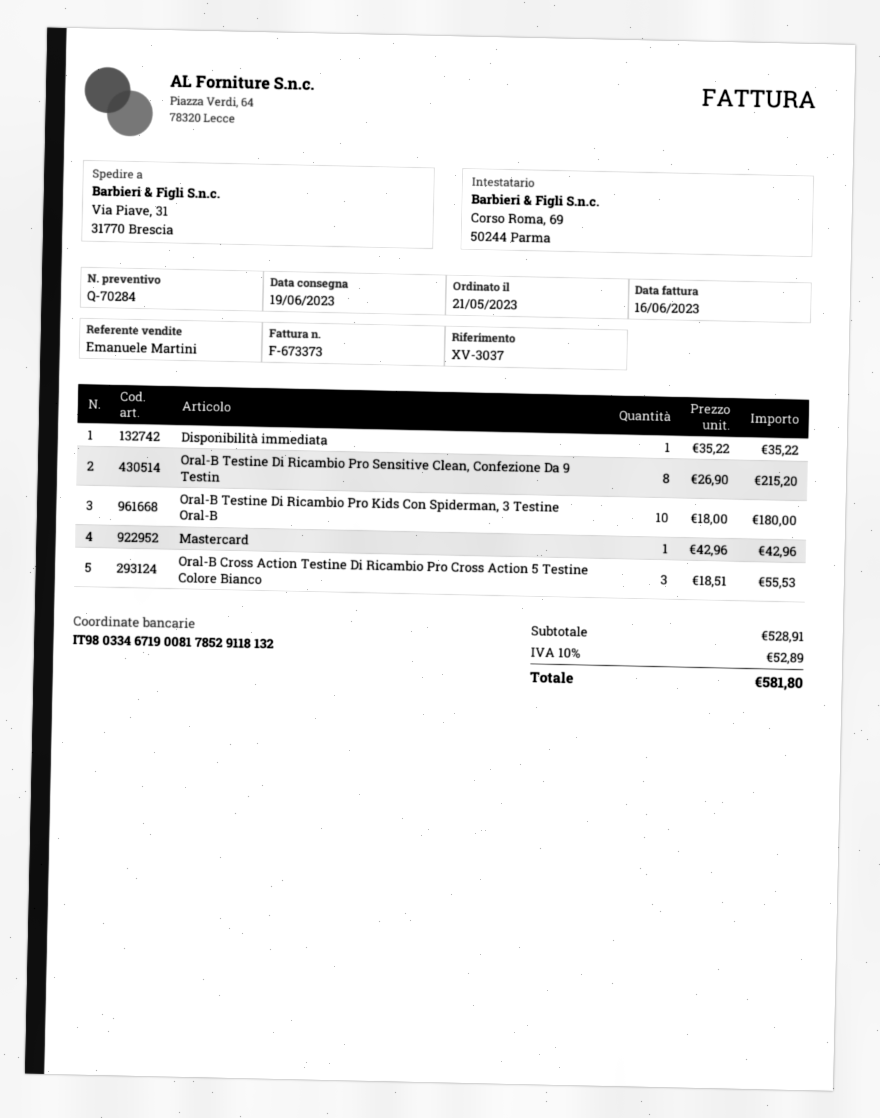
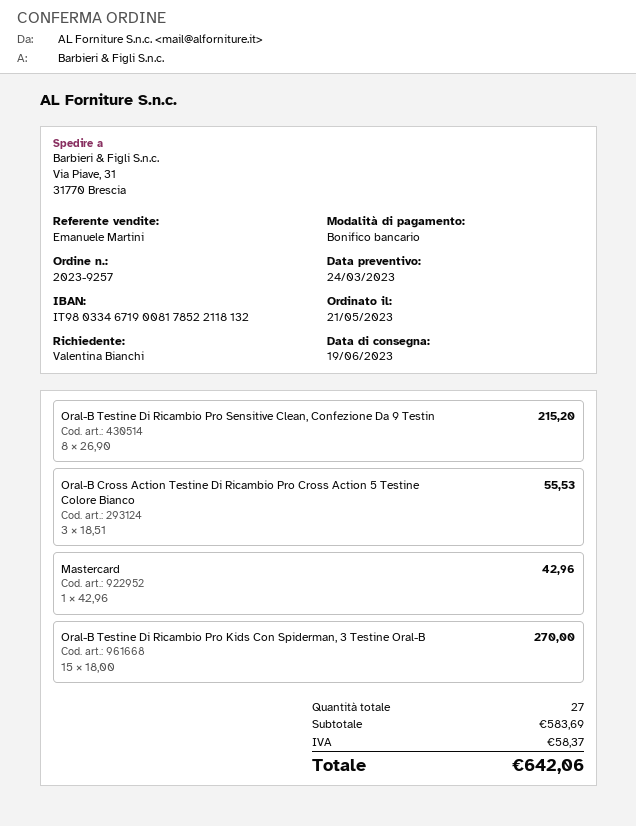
bank account: IT9803346719008178529118132 -> IT9803346719008178522118132
Disponibilità immediata: 1 x 35.22 = 35.22 -> none
Oral-B Testine Di Ricambio Pro Kids Con Spiderman, 3 Testine Oral-B: 10 x 18.00 = 180.00 -> 15 x 18.00 = 270.00
subtotal: 528.91 -> 583.69
tax: 52.89 -> 58.37
total: 581.80 -> 642.06

